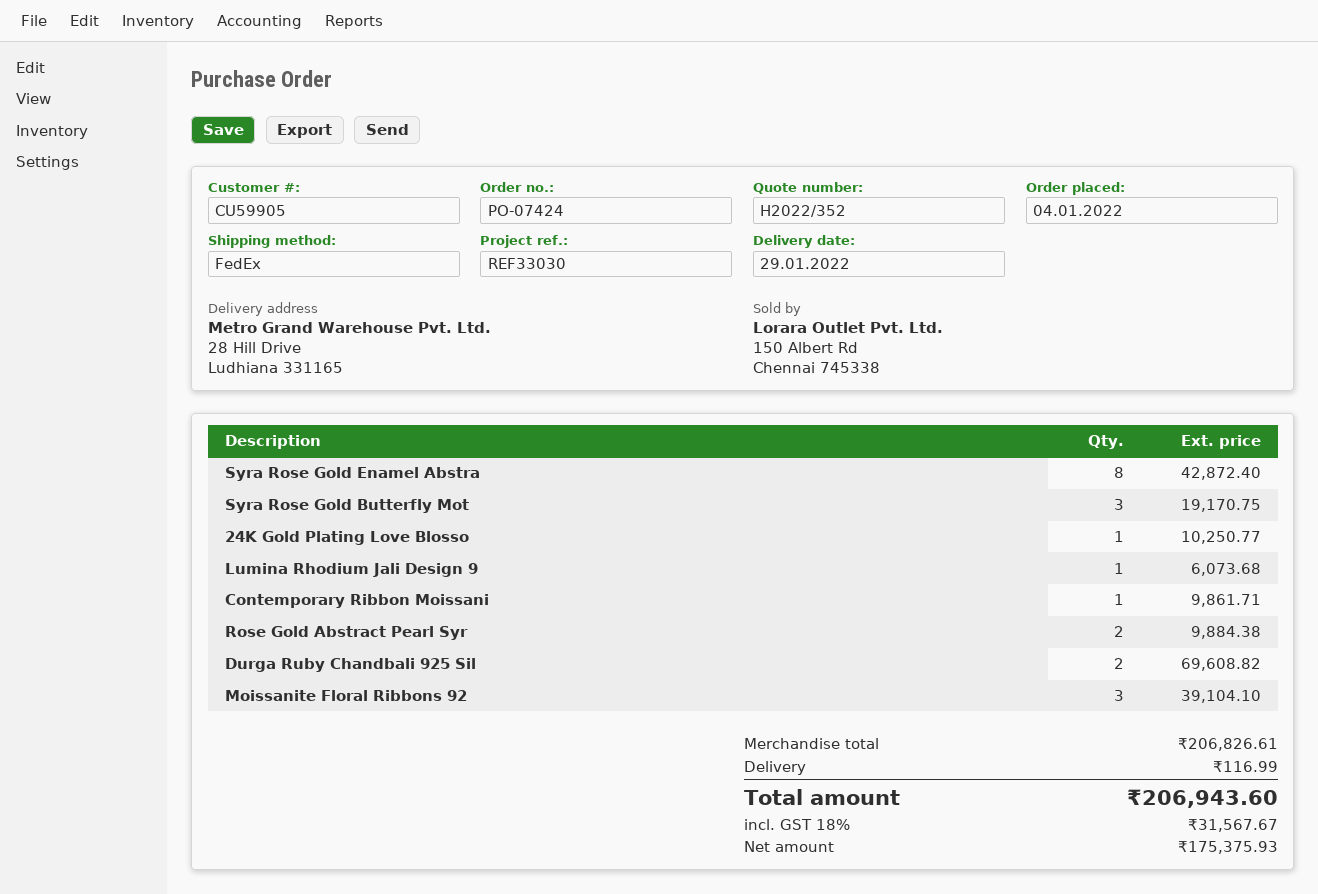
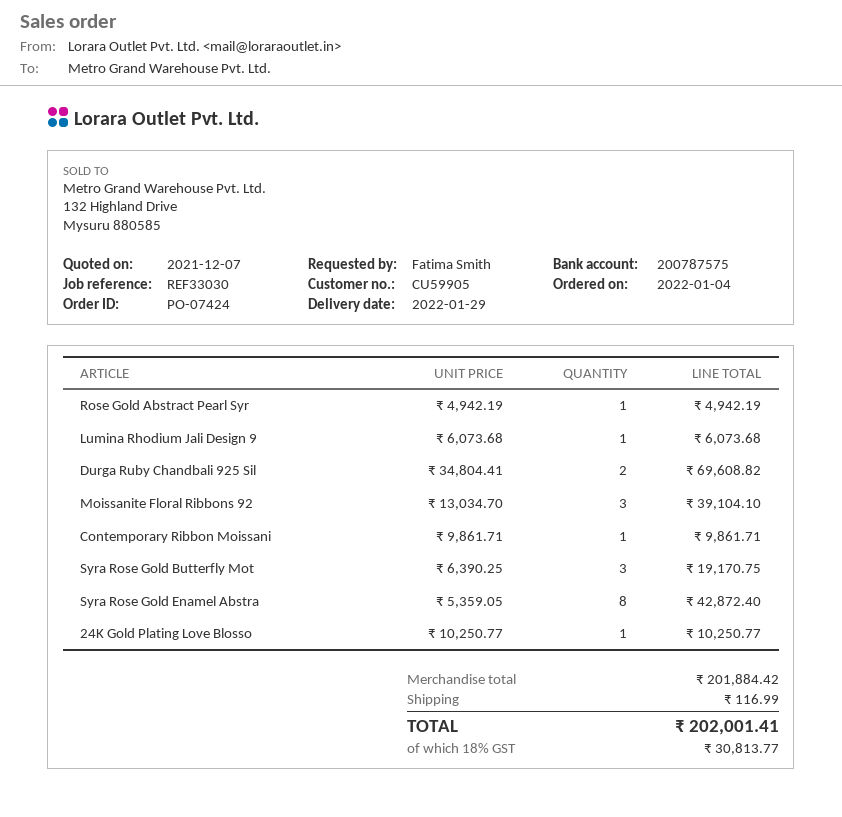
Rose Gold Abstract Pearl Syr: 2 for 9884.38 -> 1 for 4942.19
subtotal: 206826.61 -> 201884.42
tax: 18% = 31567.67 -> 18% = 30813.77
total: 206943.60 -> 202001.41

